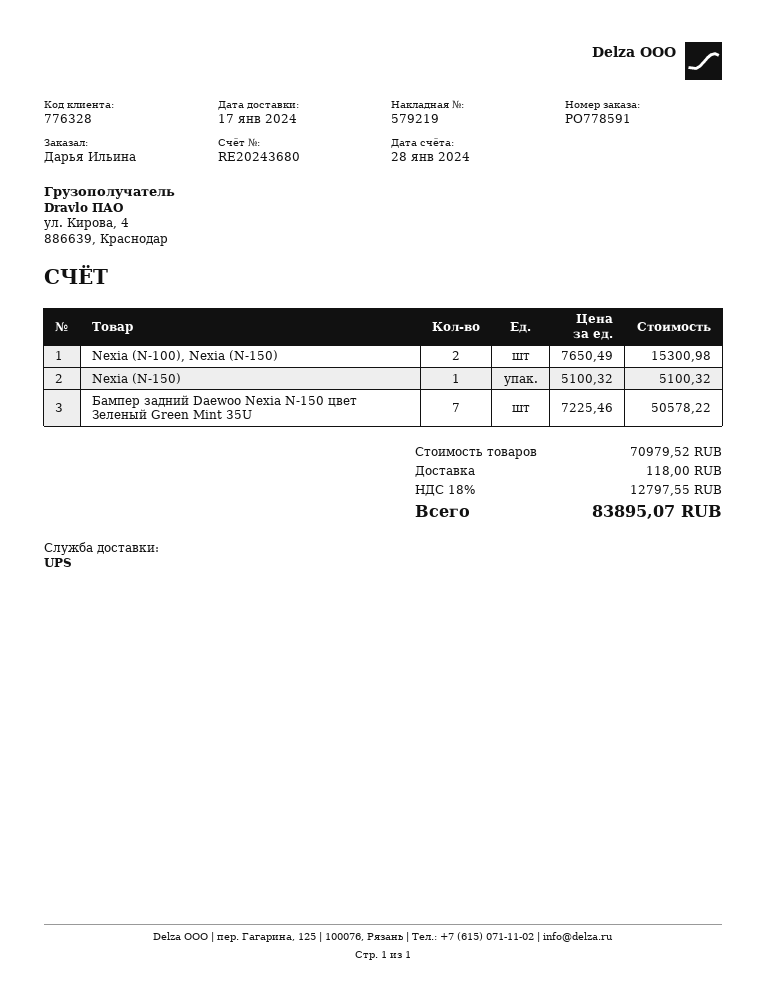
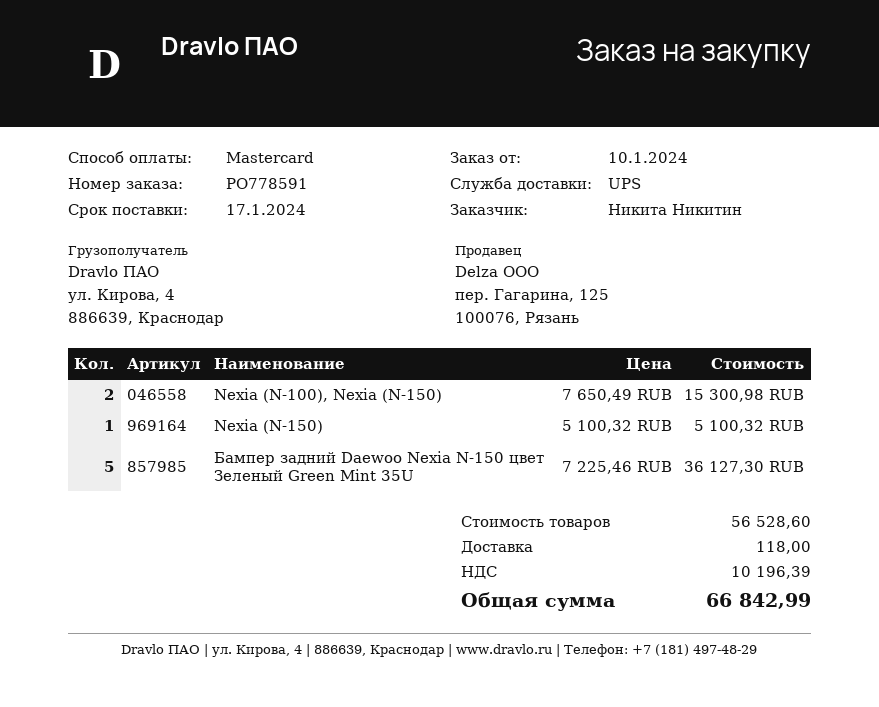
ordered by: Дарья Ильина -> Никита Никитин
Бампер задний Daewoo Nexia N-150 цвет Зеленый Green Mint 35U: 7 x 7225.46 = 50578.22 -> 5 x 7225.46 = 36127.30
subtotal: 70979.52 -> 56528.60
tax: 12797.55 -> 10196.39
total: 83895.07 -> 66842.99

